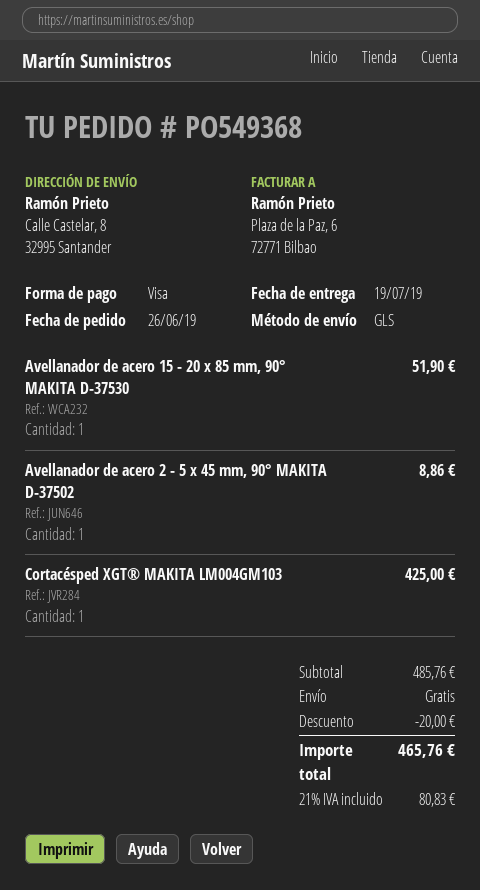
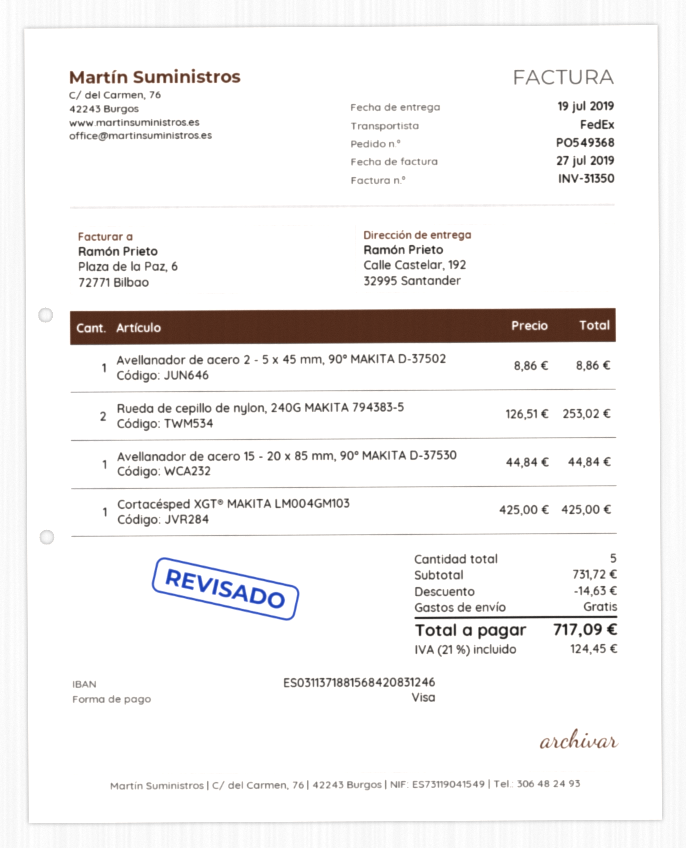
shipping method: GLS -> FedEx
ship to: Calle Castelar, 8, 32995 Santander -> Calle Castelar, 192, 32995 Santander
Avellanador de acero 15 - 20 x 85 mm, 90° MAKITA D-37530: 1 for 51.90 -> 1 for 44.84
Rueda de cepillo de nylon, 240G MAKITA 794383-5: none -> 2 for 253.02
subtotal: 485.76 -> 731.72
discount: 20.00 -> 14.63
tax: 21% = 80.83 -> 21% = 124.45
total: 465.76 -> 717.09

